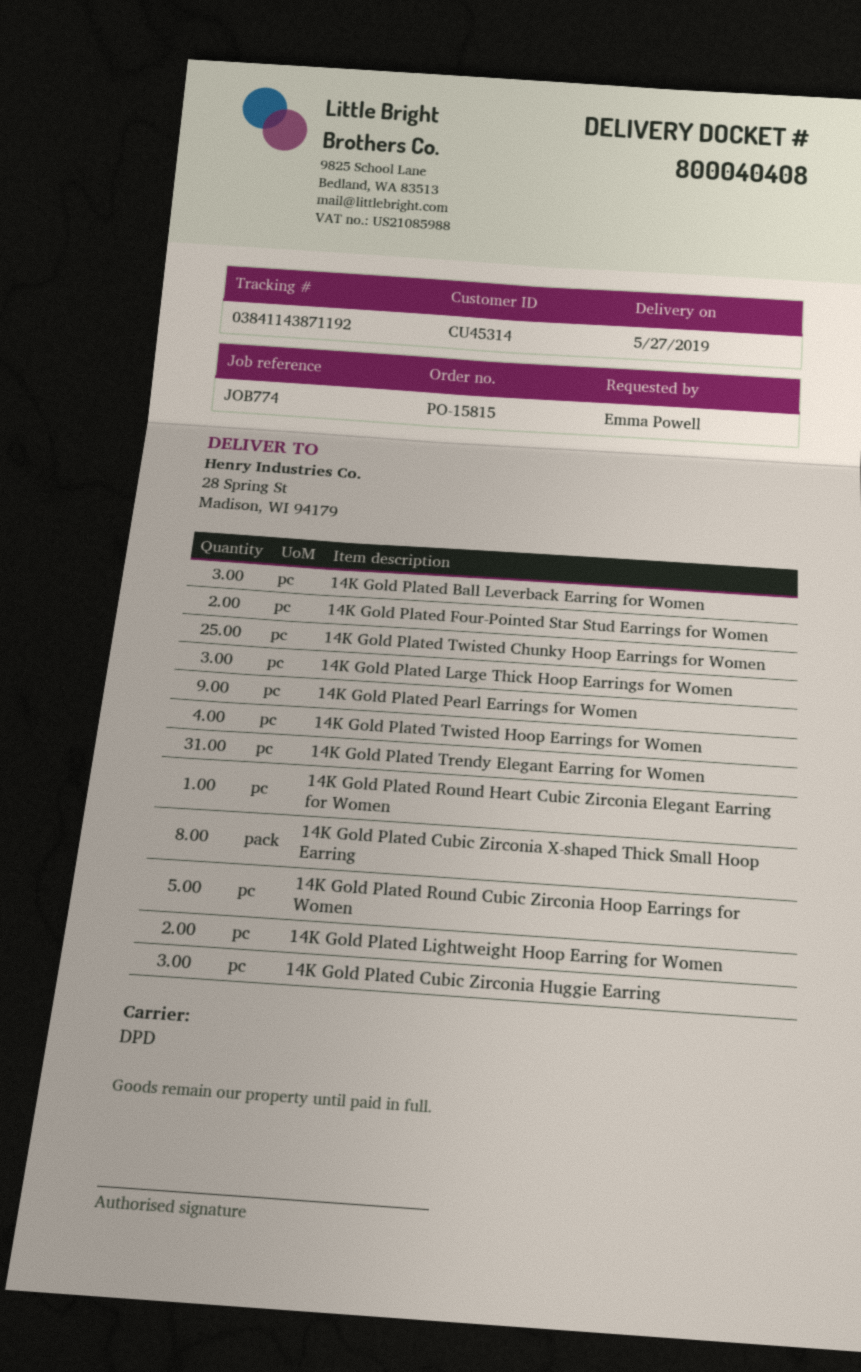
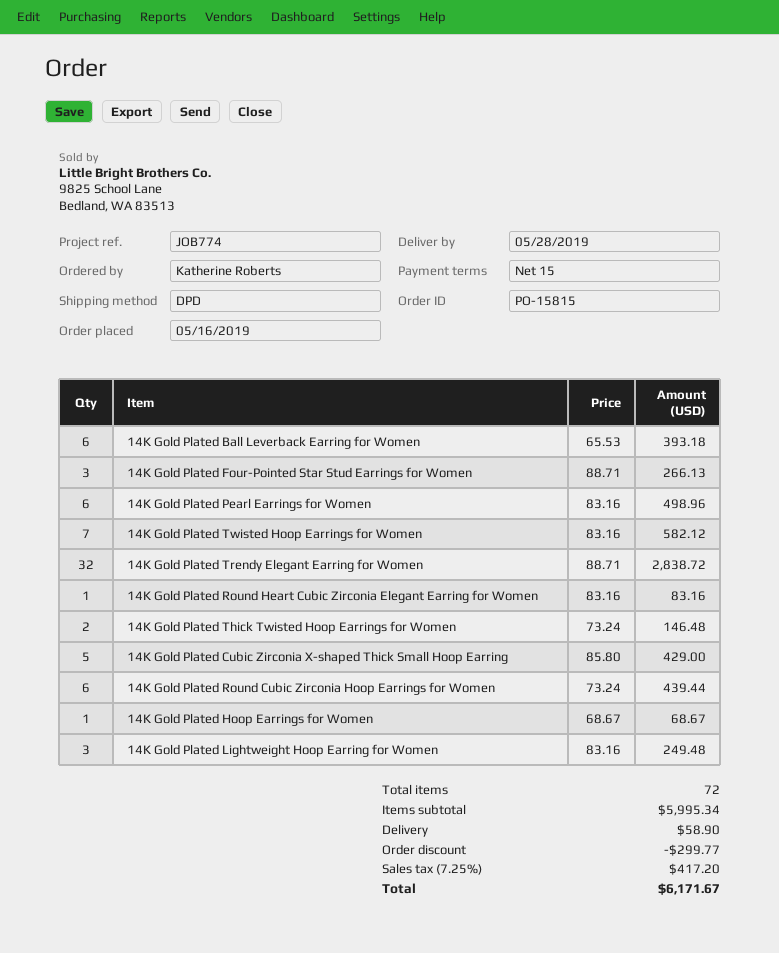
delivery date: 2019-05-27 -> 2019-05-28
ordered by: Emma Powell -> Katherine Roberts
14K Gold Plated Ball Leverback Earring for Women: 3 -> 6
14K Gold Plated Four-Pointed Star Stud Earrings for Women: 2 -> 3
14K Gold Plated Twisted Chunky Hoop Earrings for Women: 25 -> none
14K Gold Plated Large Thick Hoop Earrings for Women: 3 -> none
14K Gold Plated Pearl Earrings for Women: 9 -> 6
14K Gold Plated Twisted Hoop Earrings for Women: 4 -> 7
14K Gold Plated Trendy Elegant Earring for Women: 31 -> 32
14K Gold Plated Cubic Zirconia X-shaped Thick Small Hoop Earring: 8 -> 5
14K Gold Plated Round Cubic Zirconia Hoop Earrings for Women: 5 -> 6
14K Gold Plated Lightweight Hoop Earring for Women: 2 -> 3
14K Gold Plated Cubic Zirconia Huggie Earring: 3 -> none
14K Gold Plated Thick Twisted Hoop Earrings for Women: none -> 2
14K Gold Plated Hoop Earrings for Women: none -> 1

